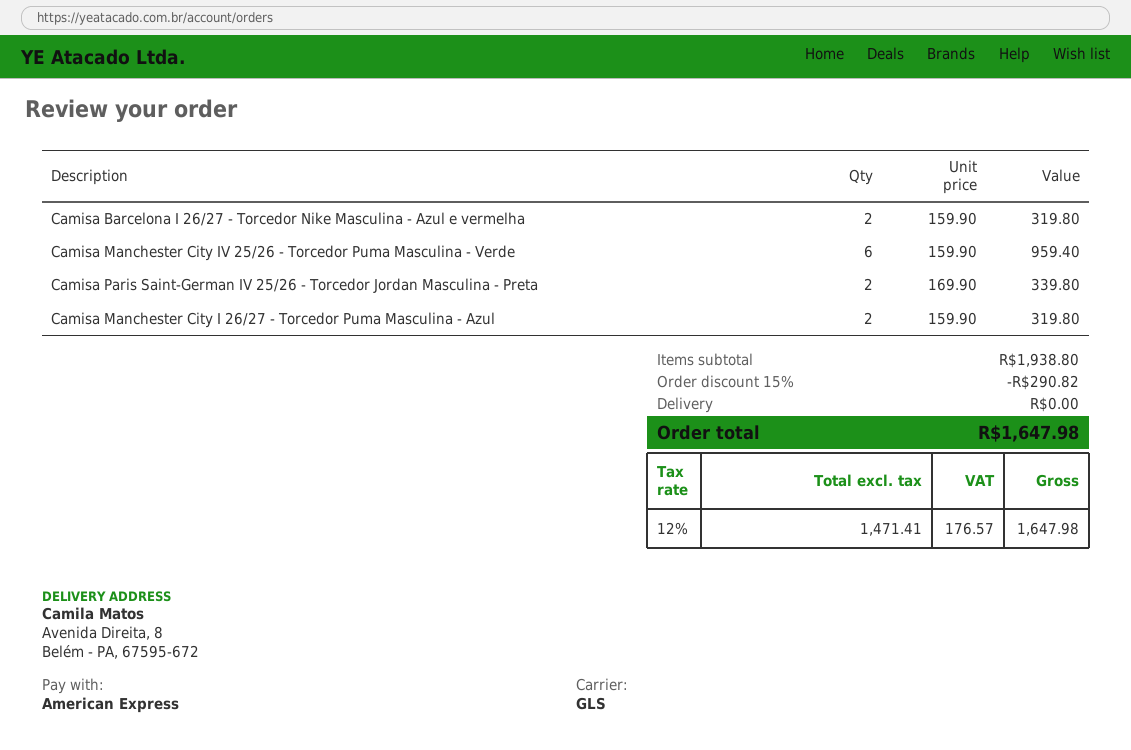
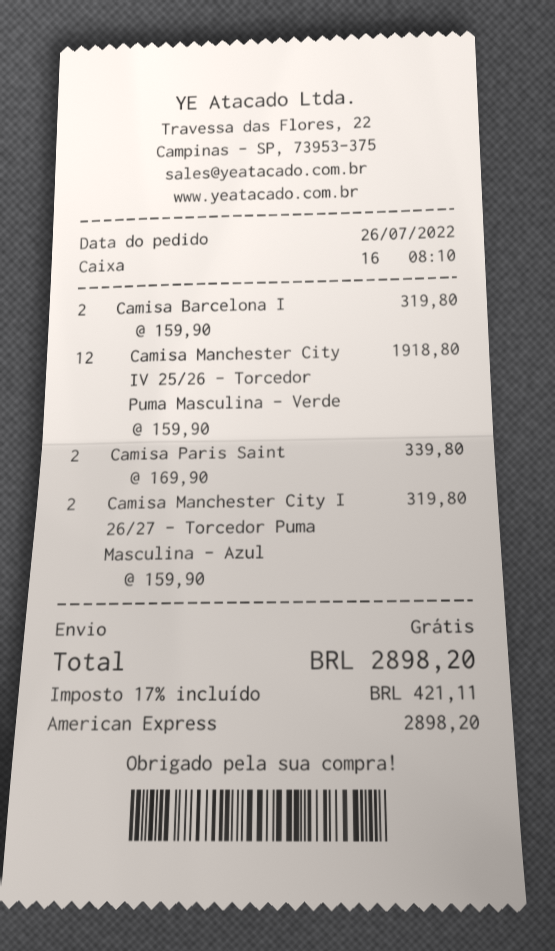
Camisa Manchester City IV 25/26 - Torcedor Puma Masculina - Verde: 6 x 159.90 = 959.40 -> 12 x 159.90 = 1918.80
discount: 15% = 290.82 -> none
tax: 12% = 176.57 -> 17% = 421.11
total: 1647.98 -> 2898.20

